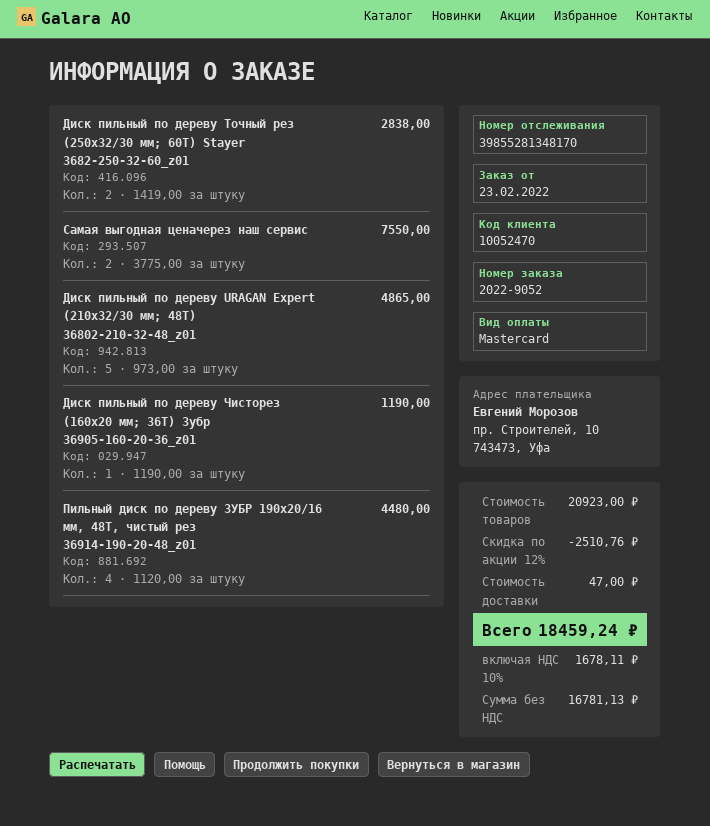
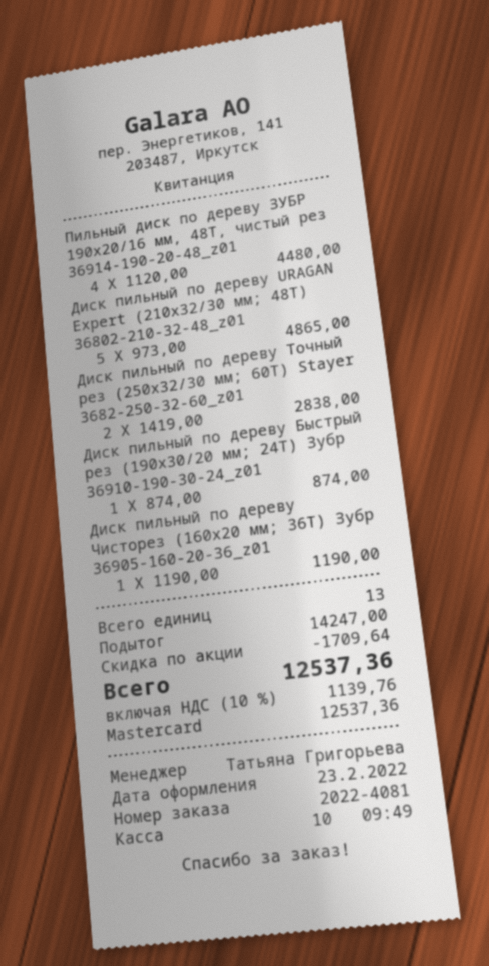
order number: 2022-9052 -> 2022-4081
Самая выгодная ценачерез наш сервис: 2 x 3775.00 = 7550.00 -> none
Диск пильный по дереву Быстрый рез (190x30/20 мм; 24Т) Зубр 36910-190-30-24_z01: none -> 1 x 874.00 = 874.00
subtotal: 20923.00 -> 14247.00
discount: 2510.76 -> 1709.64
shipping: 47.00 -> none
tax: 10% = 1678.11 -> 10% = 1139.76
total: 18459.24 -> 12537.36

